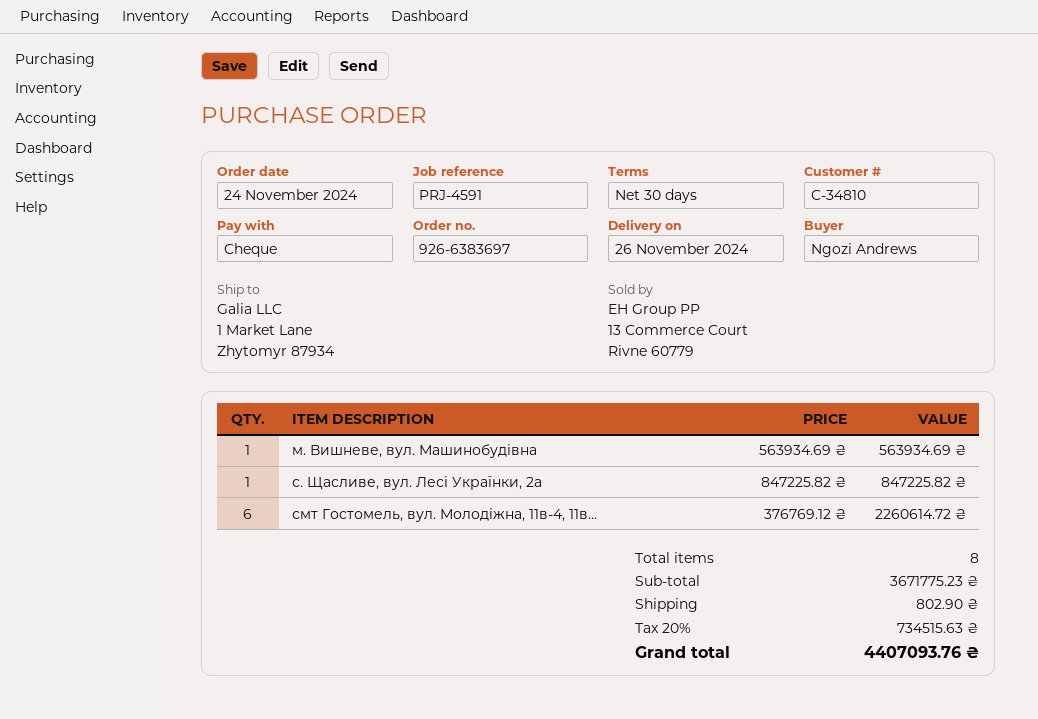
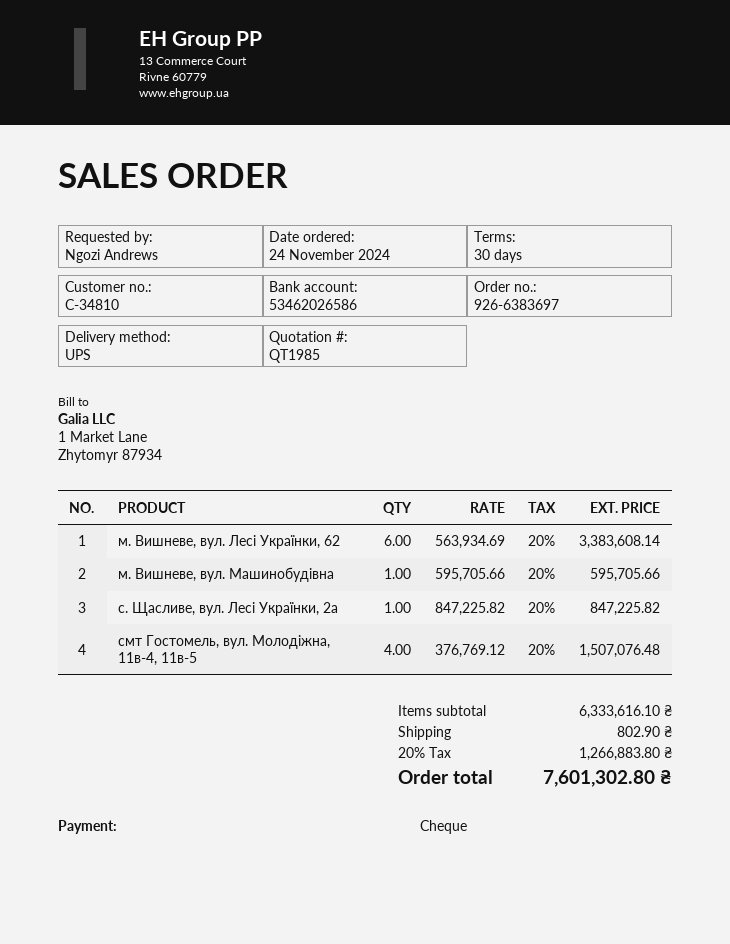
м. Вишневе, вул. Машинобудівна: 1 x 563934.69 = 563934.69 -> 1 x 595705.66 = 595705.66
смт Гостомель, вул. Молодіжна, 11в-4, 11в...: 6 x 376769.12 = 2260614.72 -> 4 x 376769.12 = 1507076.48
м. Вишневе, вул. Лесі Українки, 62: none -> 6 x 563934.69 = 3383608.14
subtotal: 3671775.23 -> 6333616.10
tax: 20% = 734515.63 -> 20% = 1266883.80
total: 4407093.76 -> 7601302.80

